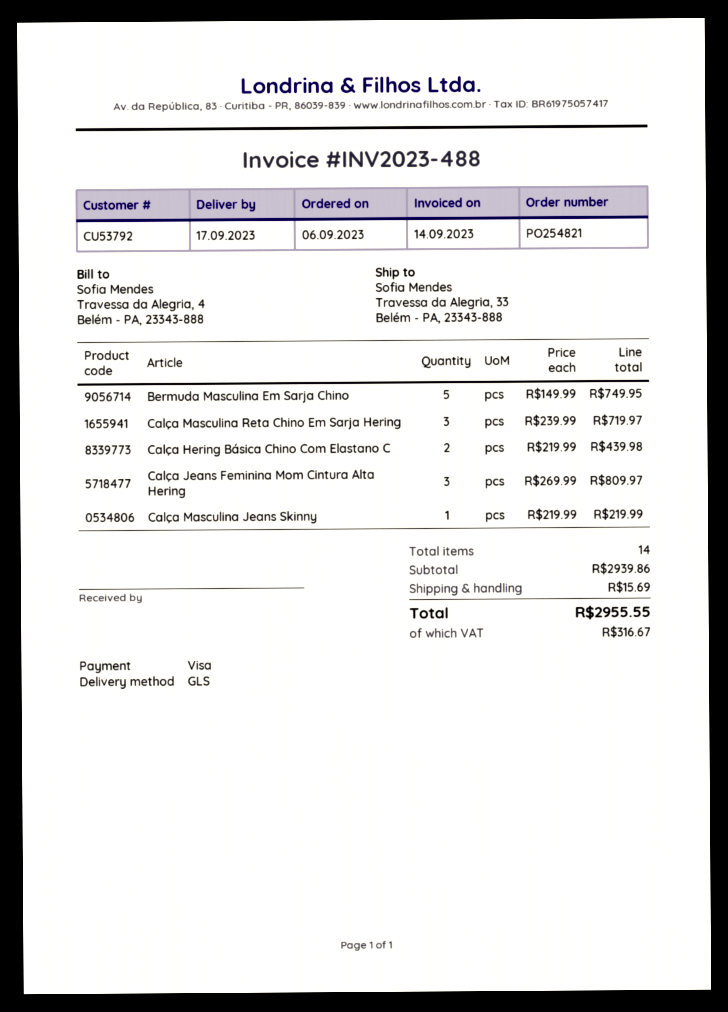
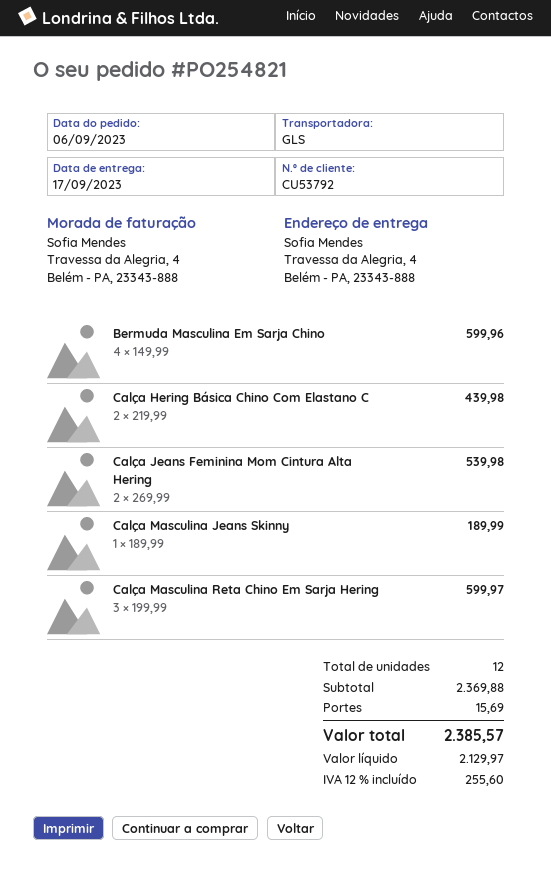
ship to: Travessa da Alegria, 33, Belém - PA, 23343-888 -> Travessa da Alegria, 4, Belém - PA, 23343-888
Bermuda Masculina Em Sarja Chino: 5 x 149.99 = 749.95 -> 4 x 149.99 = 599.96
Calça Masculina Reta Chino Em Sarja Hering: 3 x 239.99 = 719.97 -> 3 x 199.99 = 599.97
Calça Jeans Feminina Mom Cintura Alta Hering: 3 x 269.99 = 809.97 -> 2 x 269.99 = 539.98
Calça Masculina Jeans Skinny: 1 x 219.99 = 219.99 -> 1 x 189.99 = 189.99
total quantity: 14 -> 12
subtotal: 2939.86 -> 2369.88
tax: 316.67 -> 255.60
total: 2955.55 -> 2385.57

